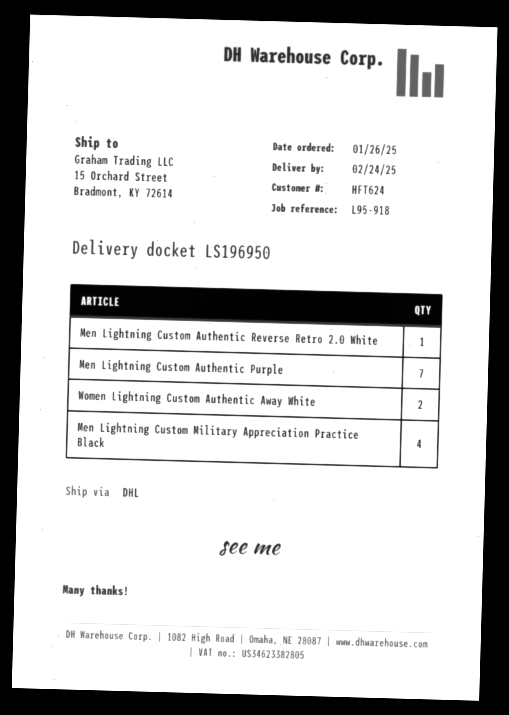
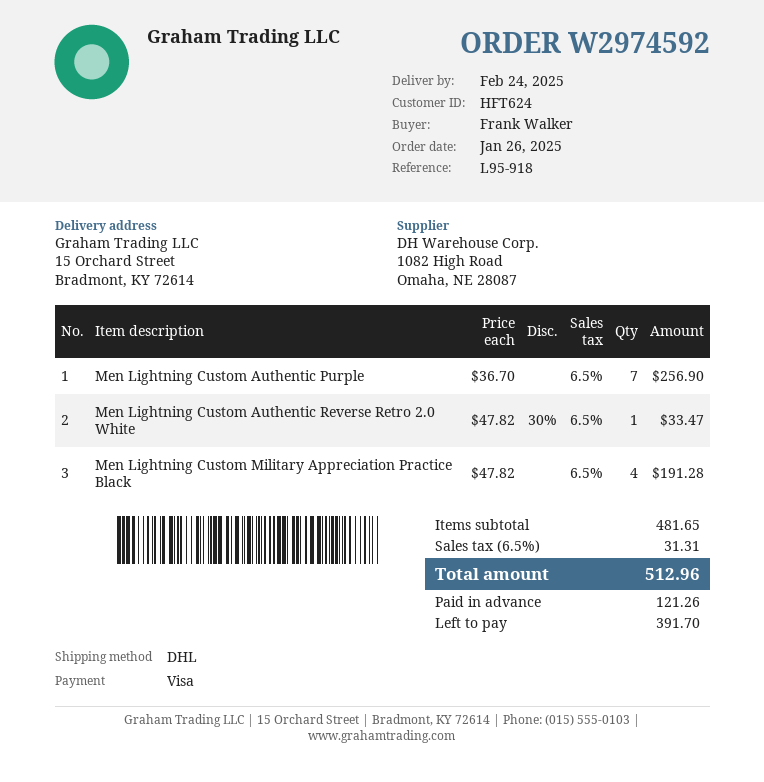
Women Lightning Custom Authentic Away White: 2 -> none

